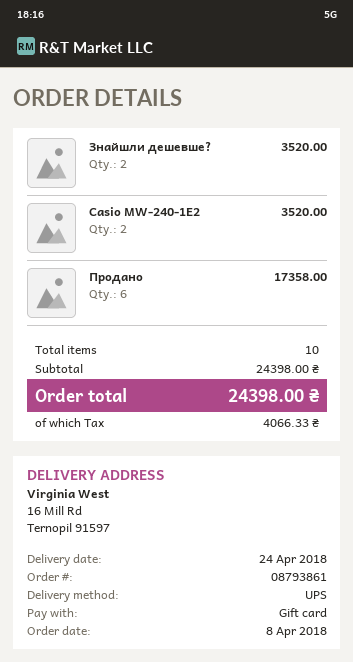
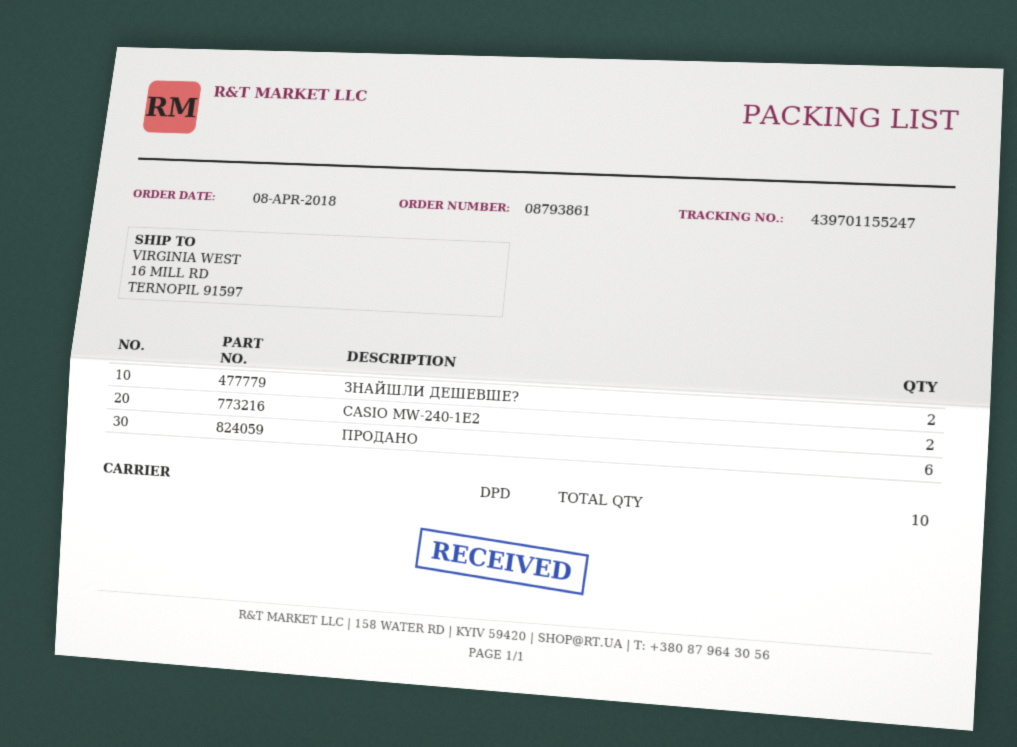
shipping method: UPS -> DPD

